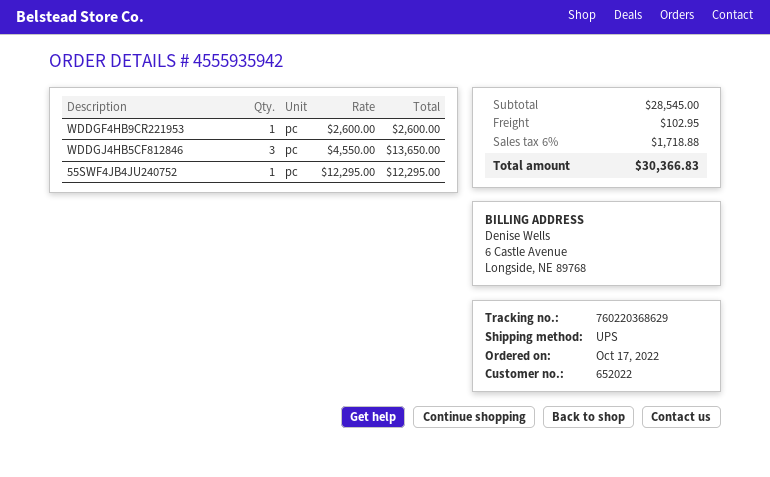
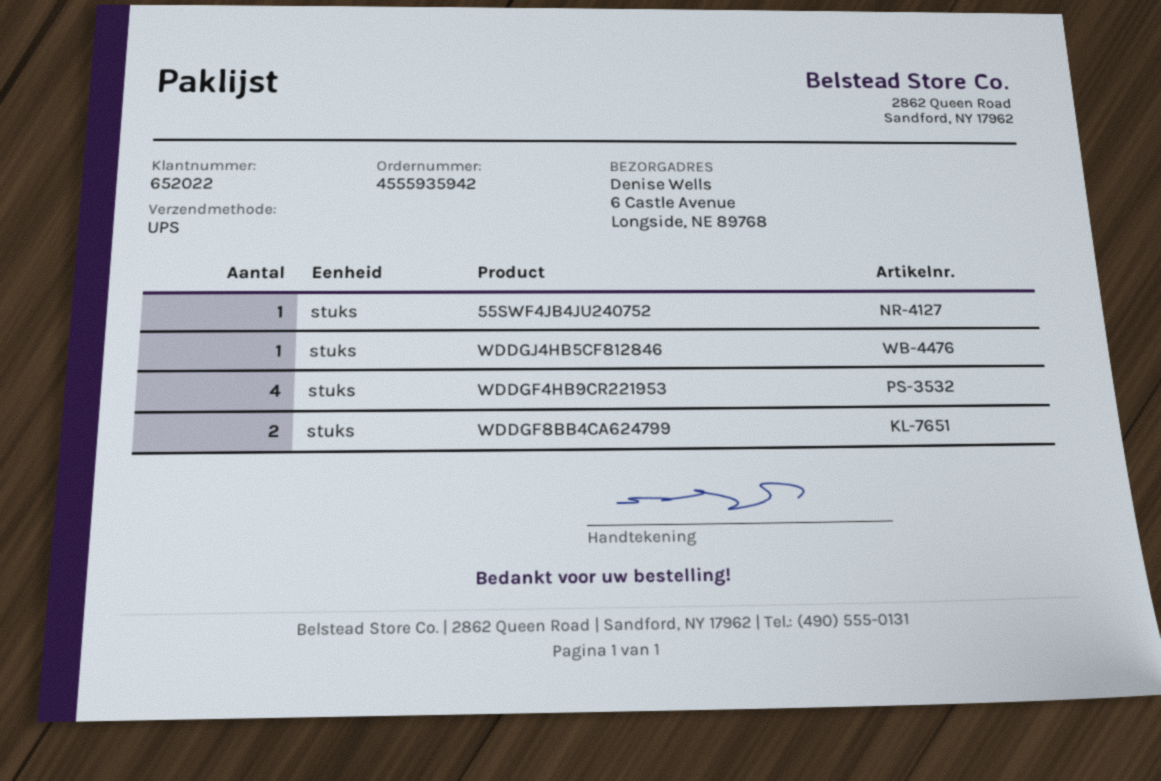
WDDGF4HB9CR221953: 1 -> 4
WDDGJ4HB5CF812846: 3 -> 1
WDDGF8BB4CA624799: none -> 2

